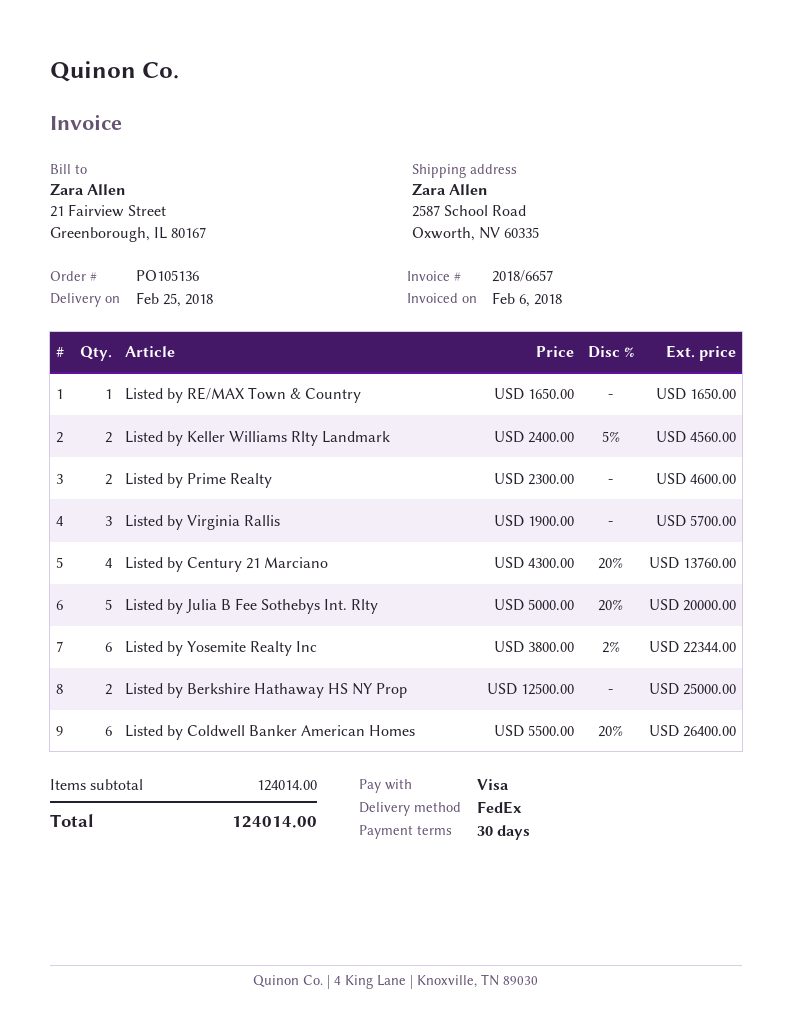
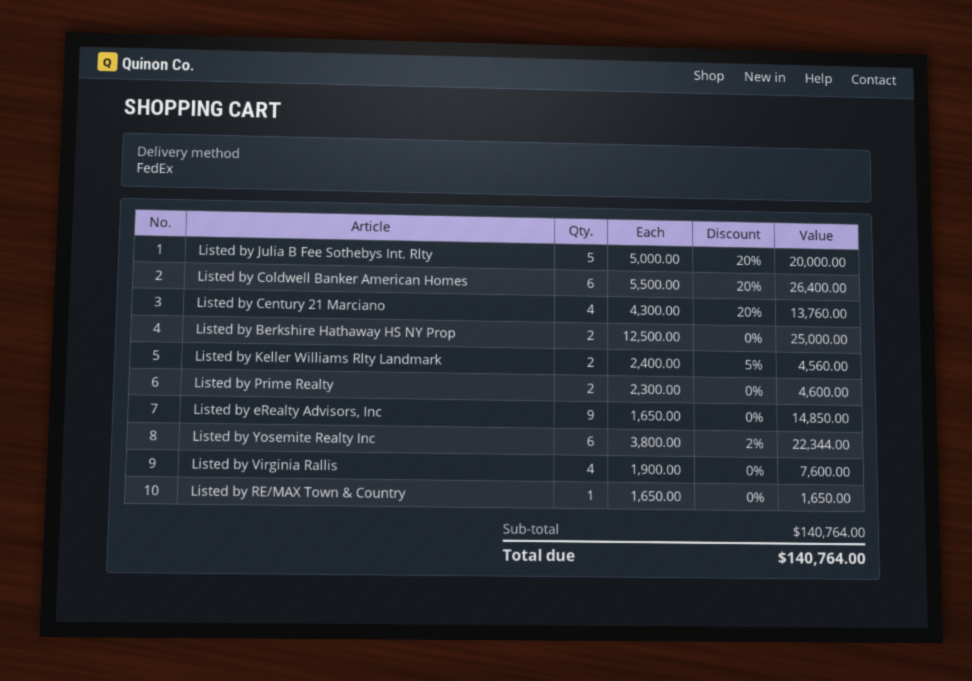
Listed by Virginia Rallis: 3 x 1900.00 = 5700.00 -> 4 x 1900.00 = 7600.00
Listed by eRealty Advisors, Inc: none -> 9 x 1650.00 = 14850.00
subtotal: 124014.00 -> 140764.00
total: 124014.00 -> 140764.00

